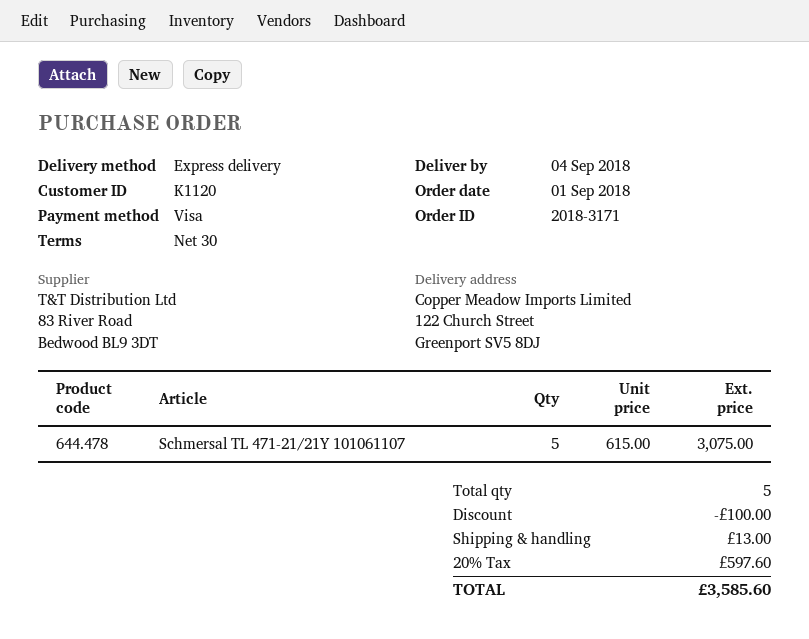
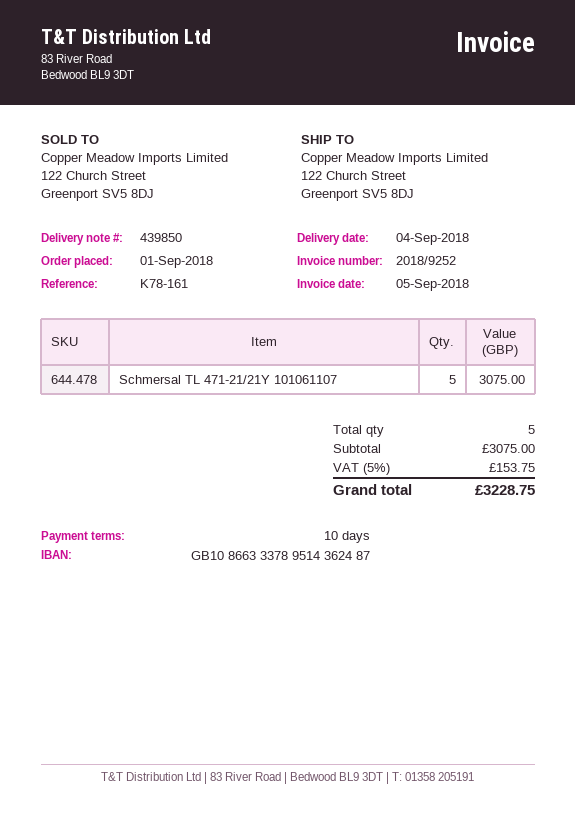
payment terms: 30 days -> 10 days
discount: 100.00 -> none
shipping: 13.00 -> none
tax: 20% = 597.60 -> 5% = 153.75
total: 3585.60 -> 3228.75

